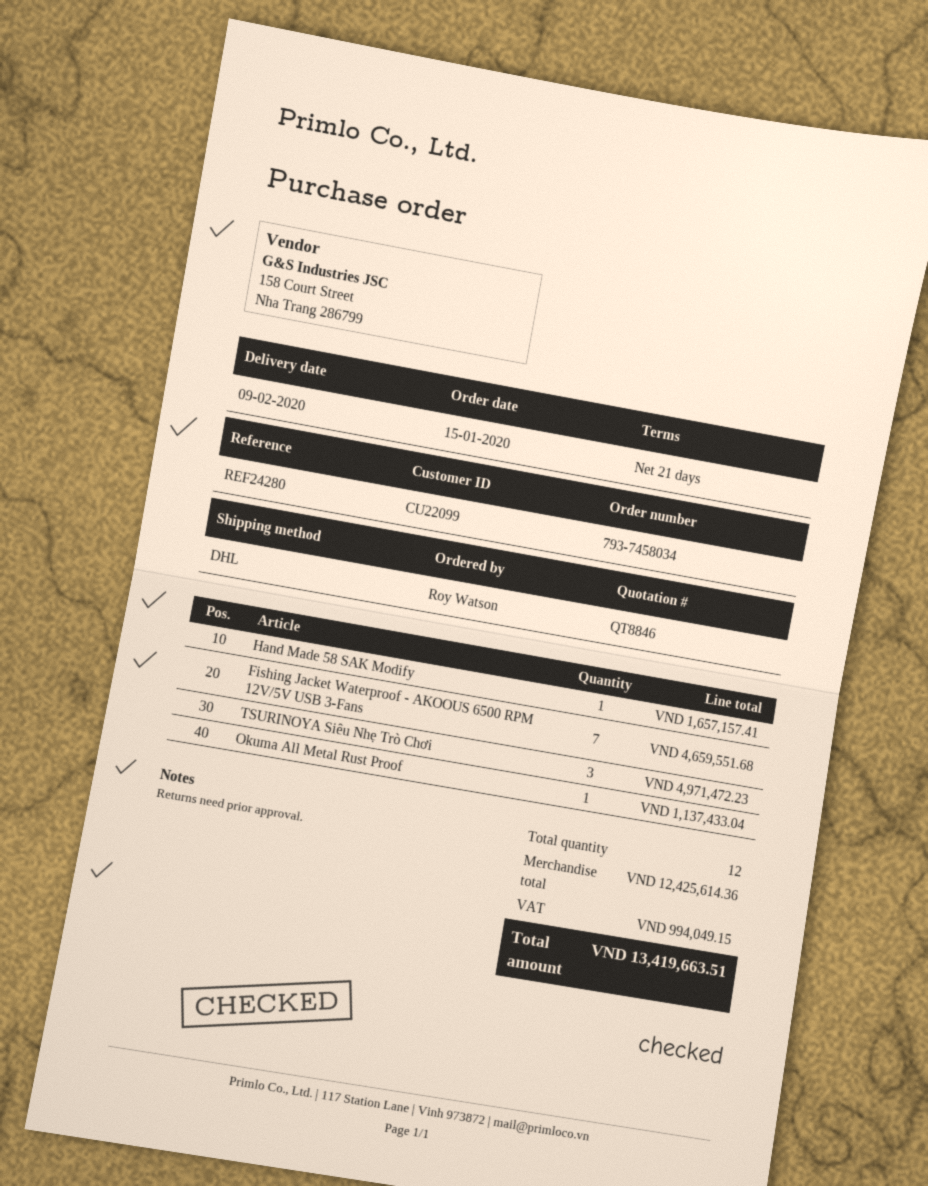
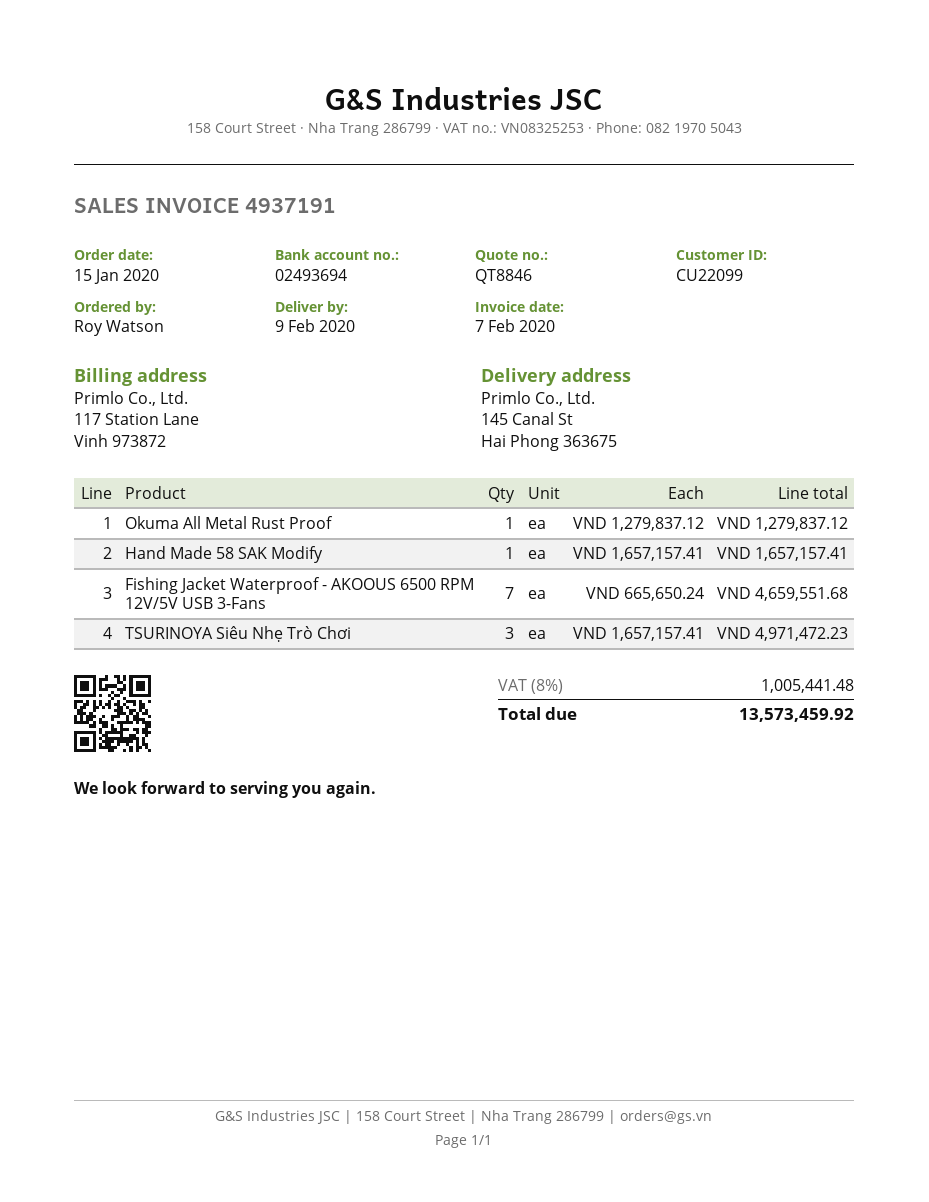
Okuma All Metal Rust Proof: 1 for 1137433.04 -> 1 for 1279837.12
tax: 994049.15 -> 1005441.48
total: 13419663.51 -> 13573459.92

